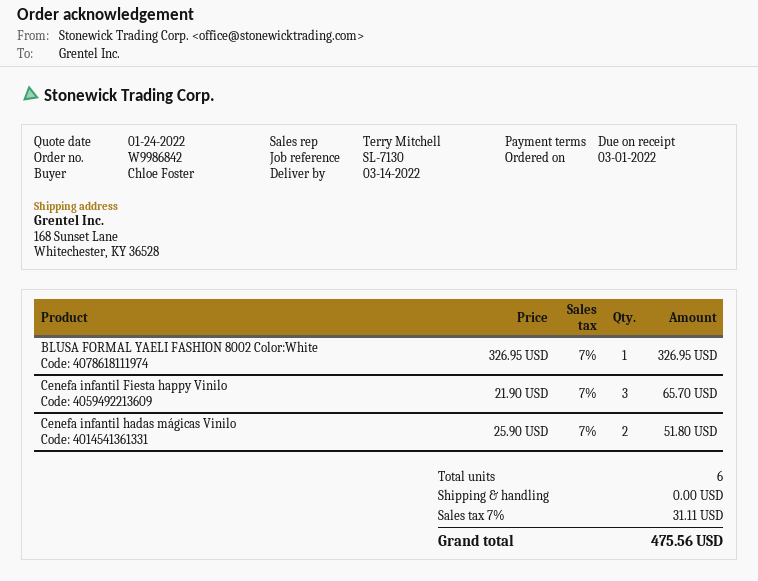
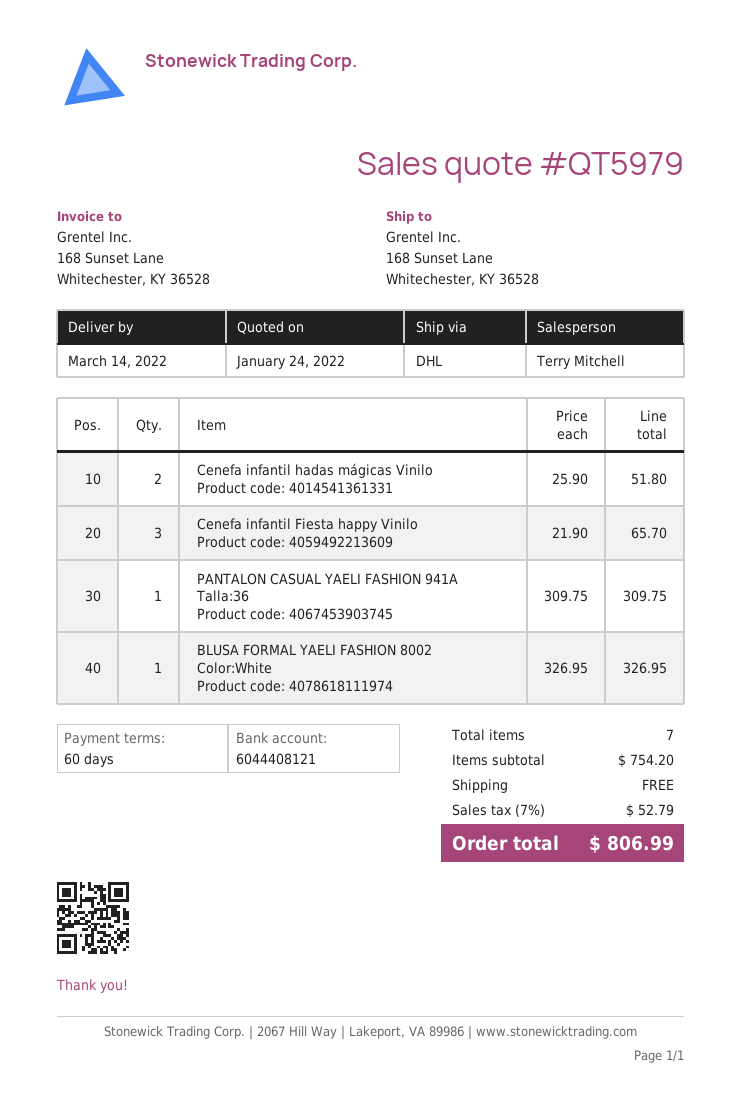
payment terms: on receipt -> 60 days
PANTALON CASUAL YAELI FASHION 941A Talla:36: none -> 1 x 309.75 = 309.75
total quantity: 6 -> 7
tax: 7% = 31.11 -> 7% = 52.79
total: 475.56 -> 806.99

